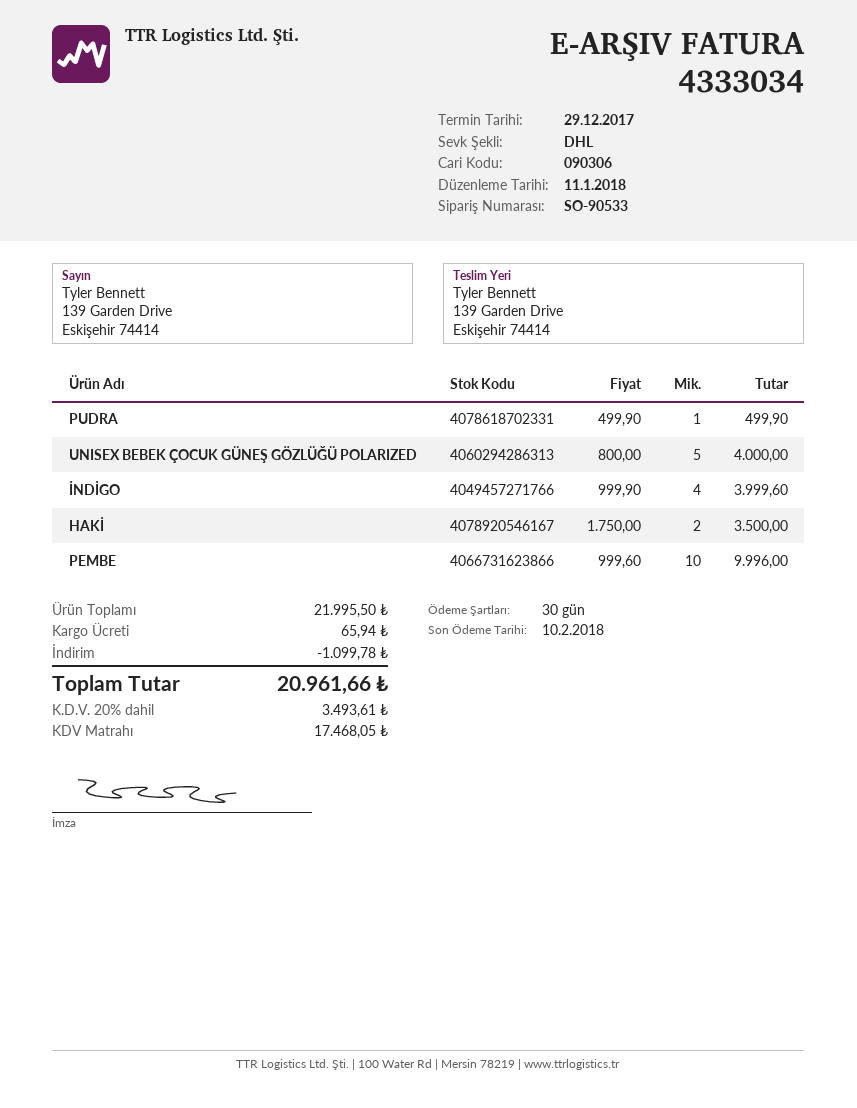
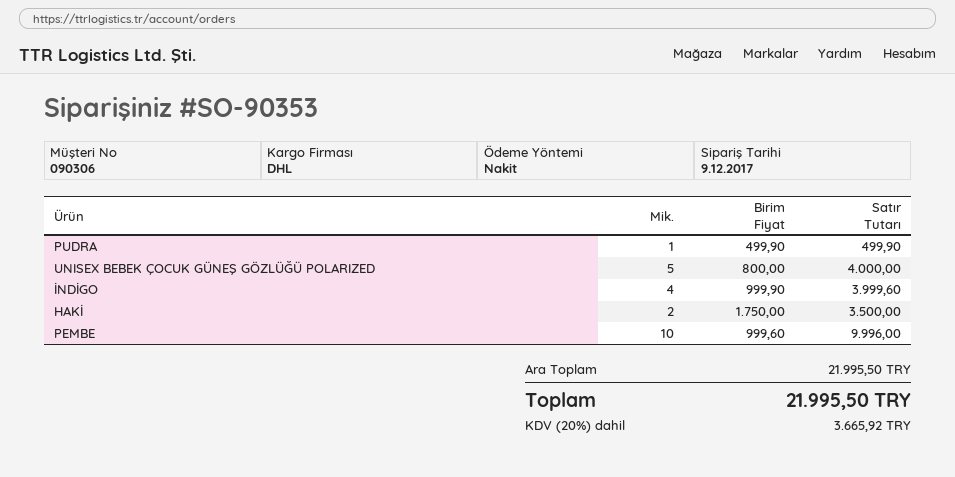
order number: SO-90533 -> SO-90353
discount: 1099.78 -> none
shipping: 65.94 -> none
tax: 20% = 3493.61 -> 20% = 3665.92
total: 20961.66 -> 21995.50

